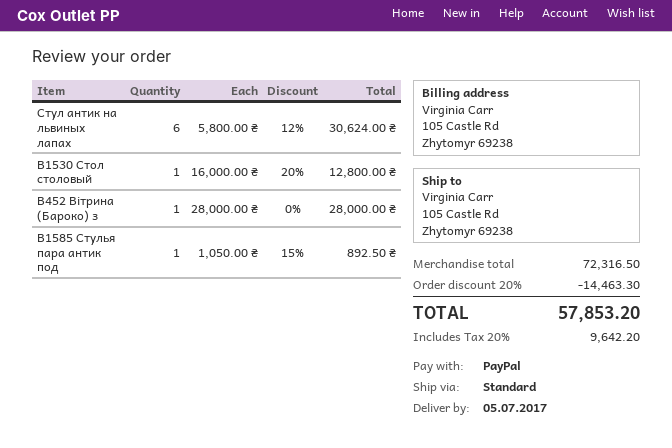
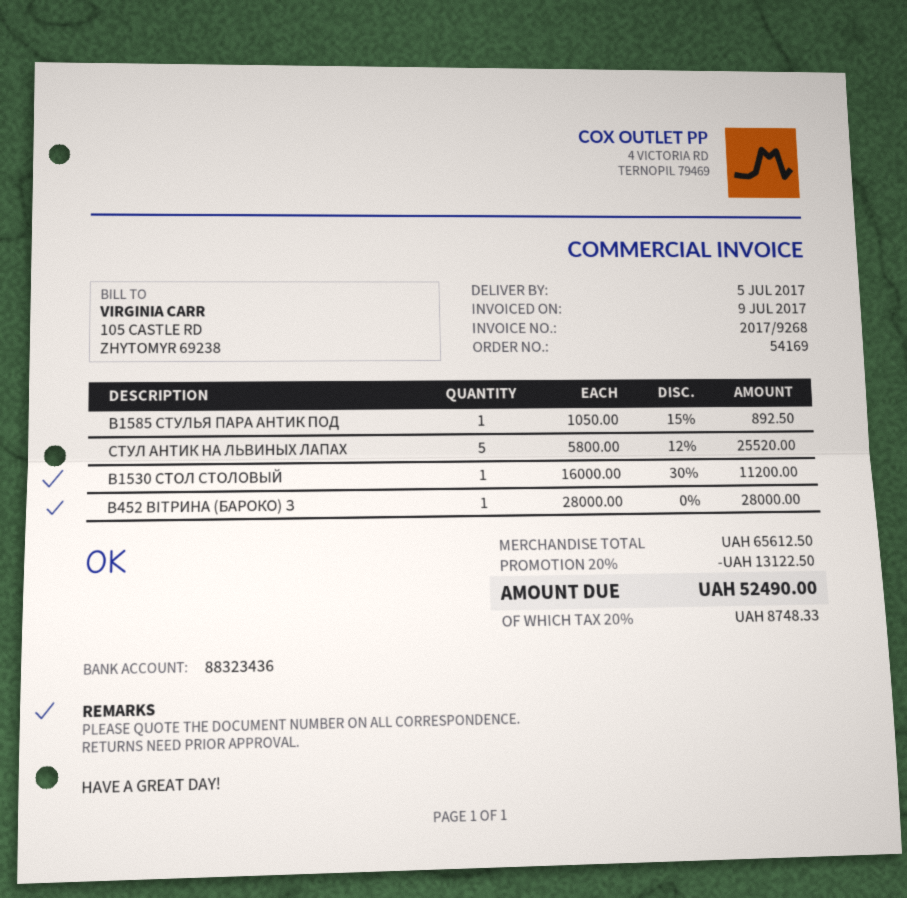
Стул антик на львиных лапах: 6 x 5800.00 - 12% = 30624.00 -> 5 x 5800.00 - 12% = 25520.00
В1530 Стол столовый: 1 x 16000.00 - 20% = 12800.00 -> 1 x 16000.00 - 30% = 11200.00
subtotal: 72316.50 -> 65612.50
discount: 20% = 14463.30 -> 20% = 13122.50
tax: 20% = 9642.20 -> 20% = 8748.33
total: 57853.20 -> 52490.00

